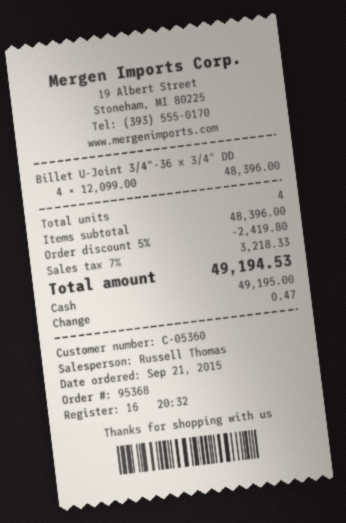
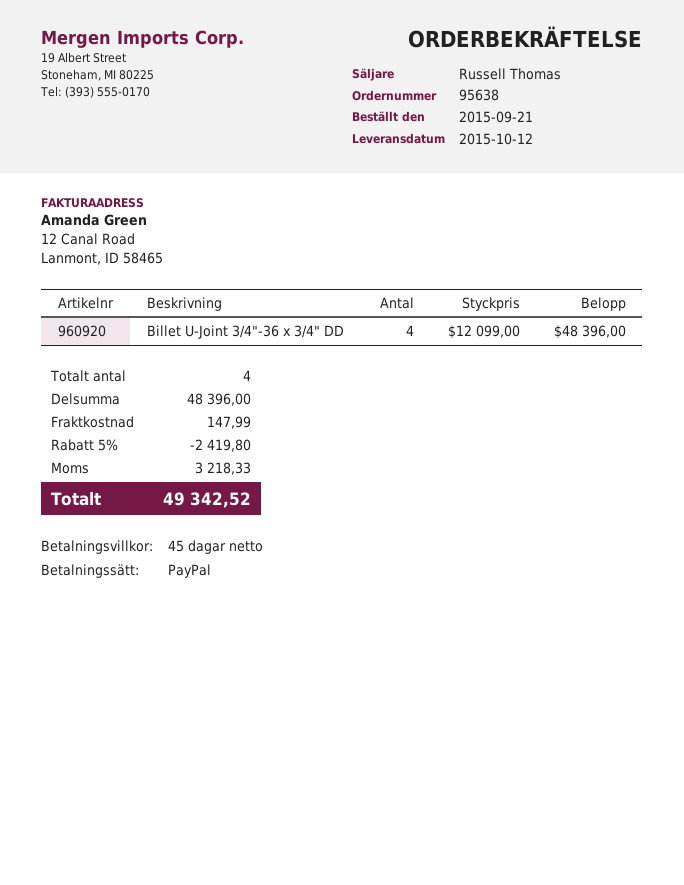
order number: 95368 -> 95638
payment method: cash -> PayPal
shipping: none -> 147.99
total: 49194.53 -> 49342.52

